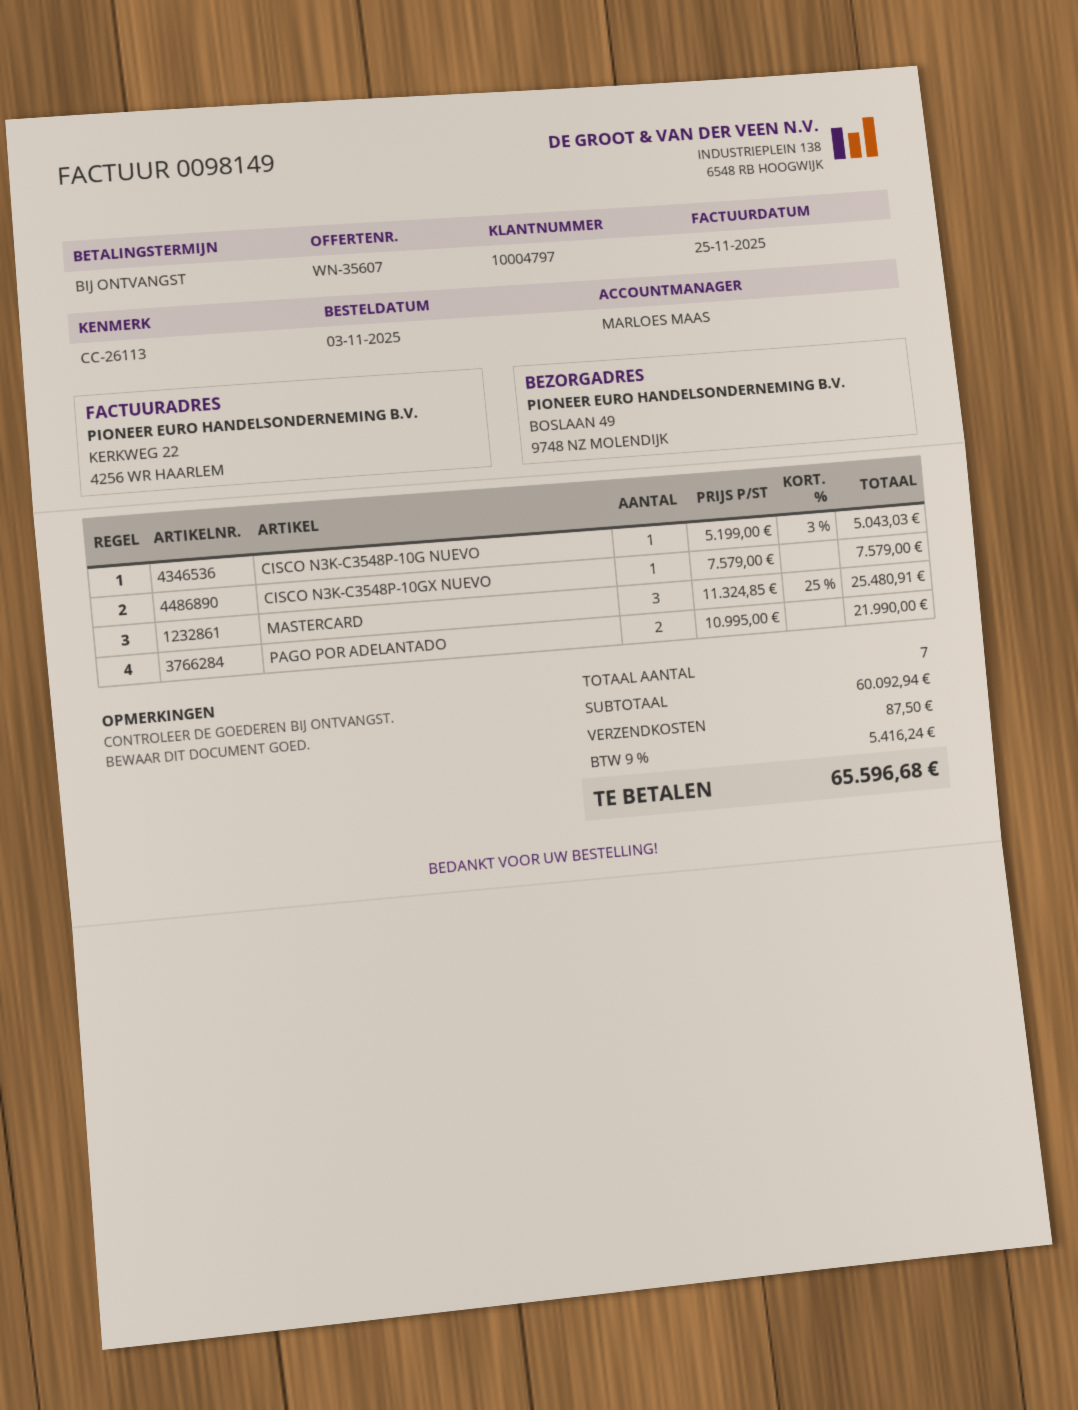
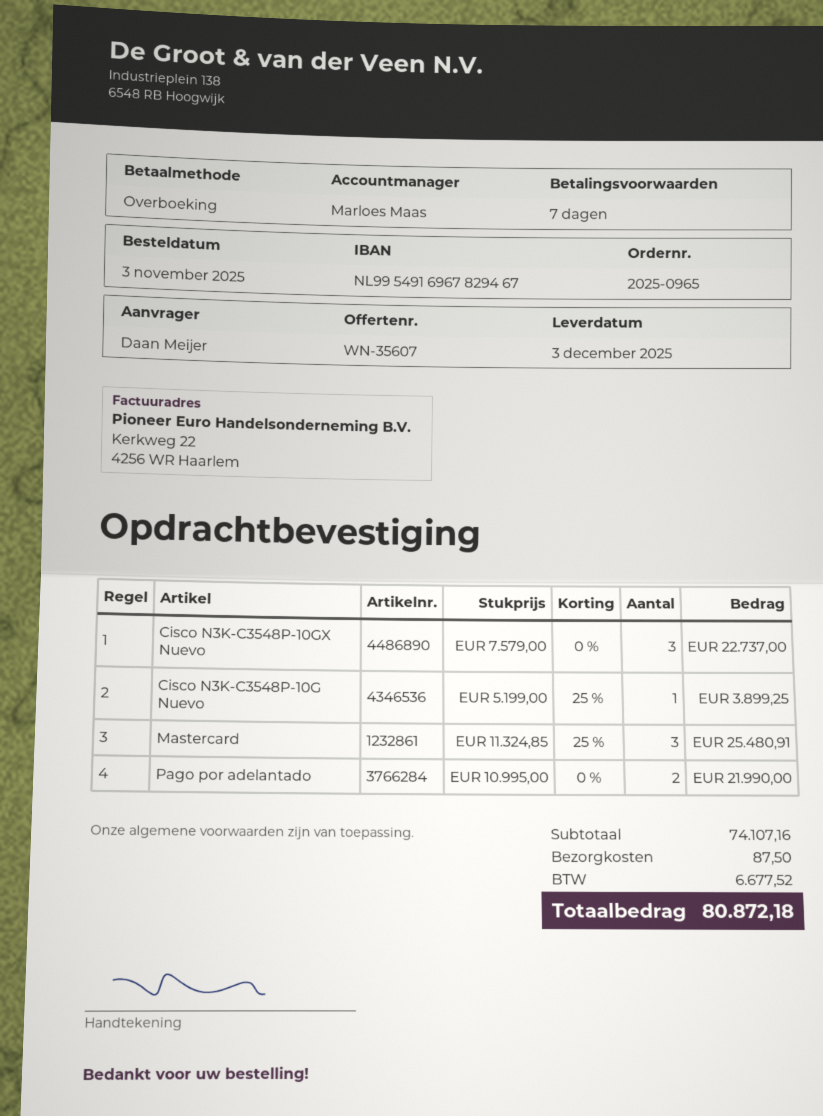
payment terms: on receipt -> 7 days
CISCO N3K-C3548P-10G NUEVO: 1 x 5199.00 - 3% = 5043.03 -> 1 x 5199.00 - 25% = 3899.25
CISCO N3K-C3548P-10GX NUEVO: 1 x 7579.00 = 7579.00 -> 3 x 7579.00 = 22737.00
subtotal: 60092.94 -> 74107.16
tax: 5416.24 -> 6677.52
total: 65596.68 -> 80872.18

